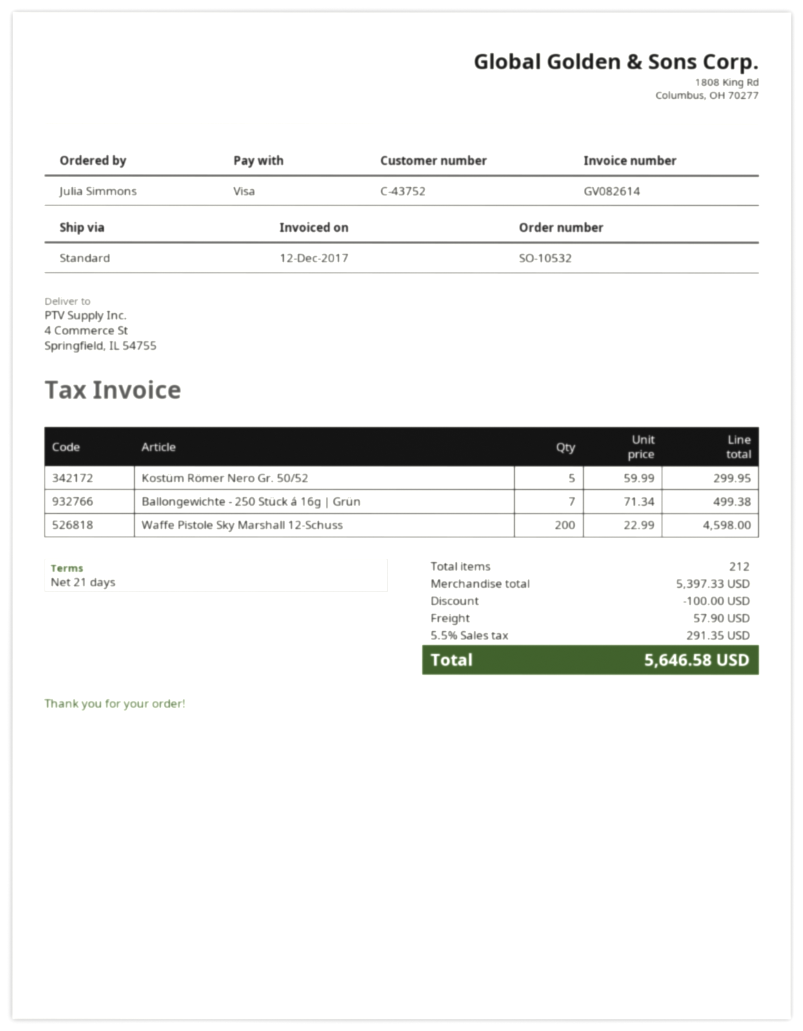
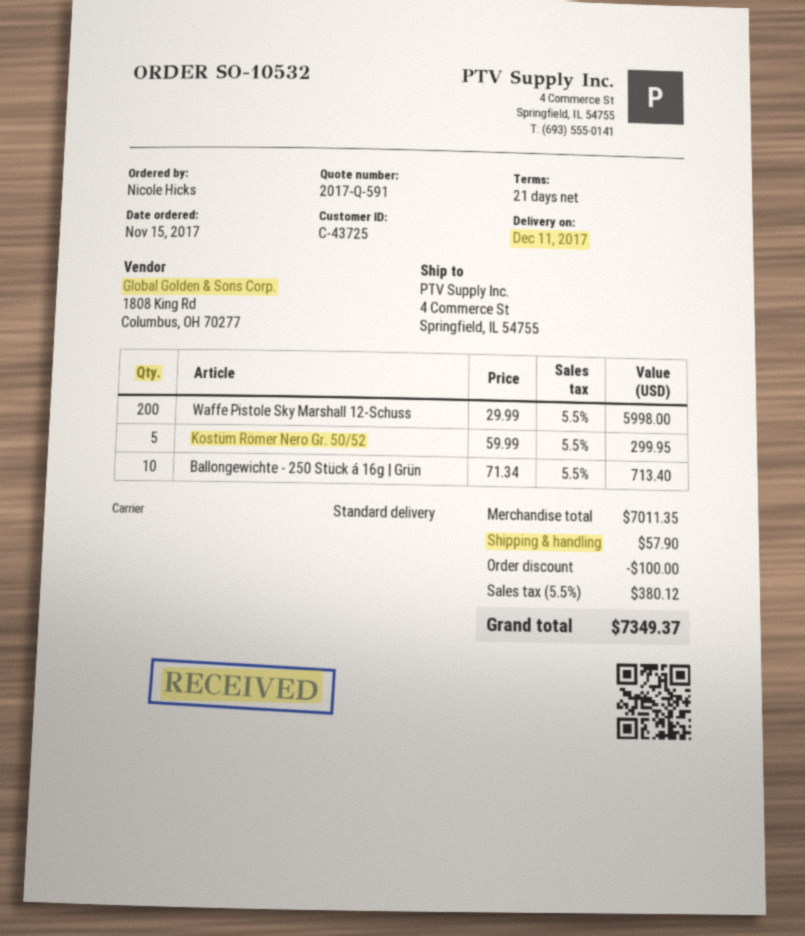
customer number: C-43752 -> C-43725
ordered by: Julia Simmons -> Nicole Hicks
Ballongewichte - 250 Stück á 16g | Grün: 7 x 71.34 = 499.38 -> 10 x 71.34 = 713.40
Waffe Pistole Sky Marshall 12-Schuss: 200 x 22.99 = 4598.00 -> 200 x 29.99 = 5998.00
subtotal: 5397.33 -> 7011.35
tax: 5.5% = 291.35 -> 5.5% = 380.12
total: 5646.58 -> 7349.37

